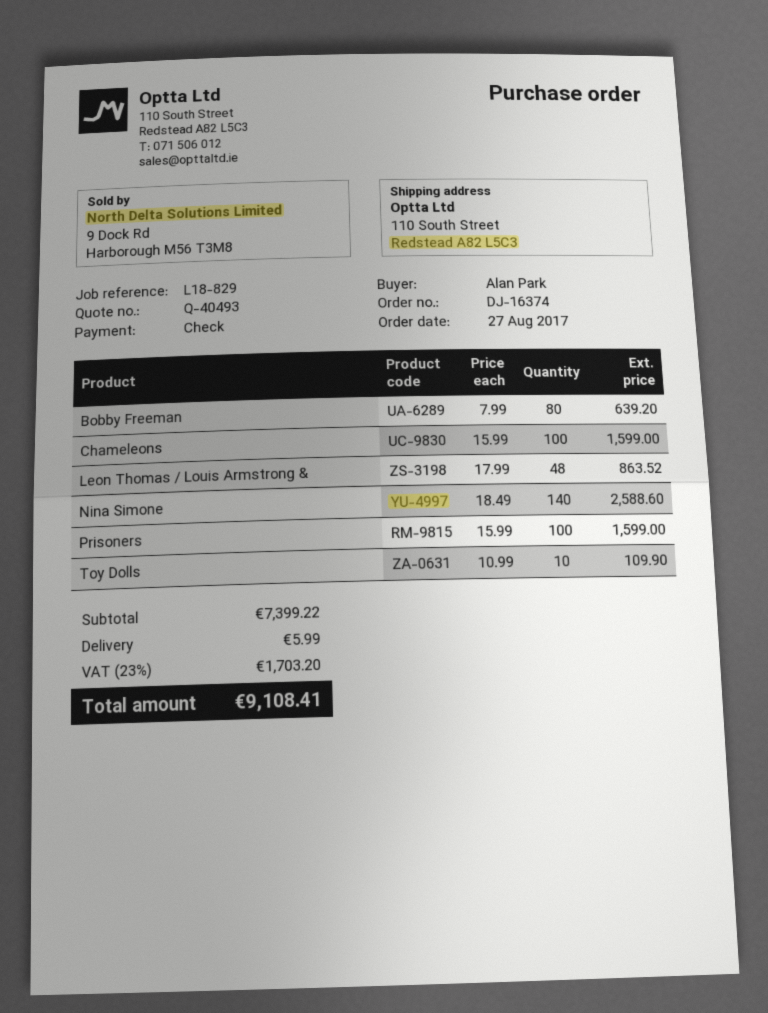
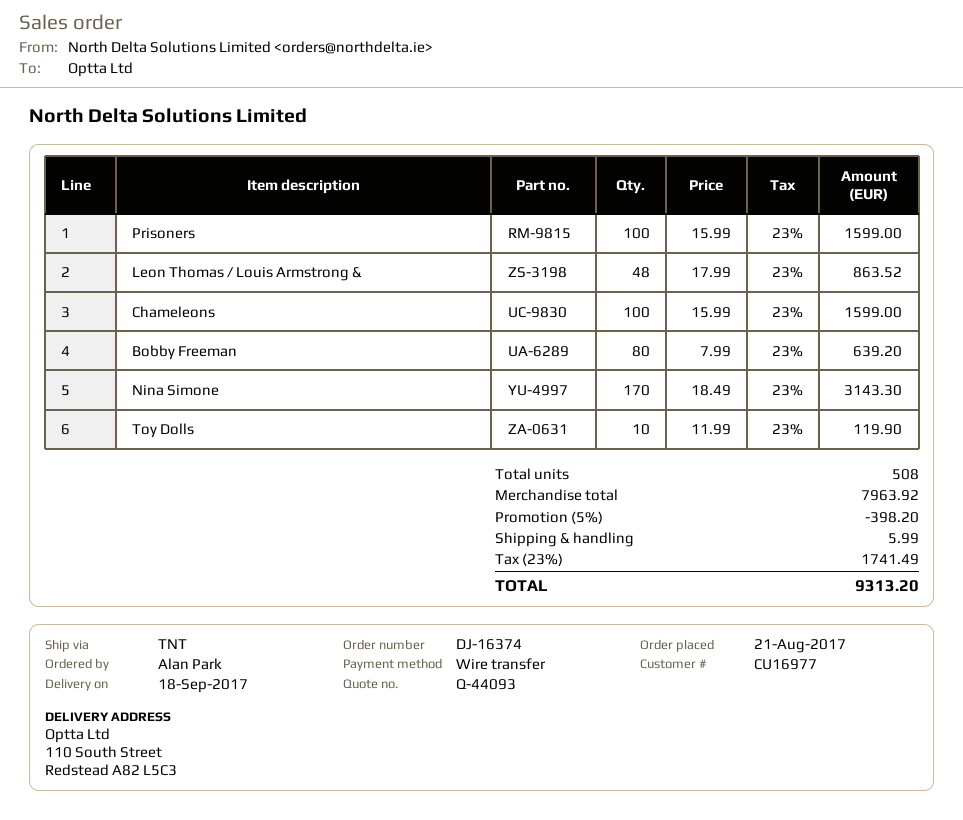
quote number: Q-40493 -> Q-44093
order date: 2017-08-27 -> 2017-08-21
payment method: cheque -> bank transfer
Nina Simone: 140 x 18.49 = 2588.60 -> 170 x 18.49 = 3143.30
Toy Dolls: 10 x 10.99 = 109.90 -> 10 x 11.99 = 119.90
subtotal: 7399.22 -> 7963.92
discount: none -> 5% = 398.20
tax: 23% = 1703.20 -> 23% = 1741.49
total: 9108.41 -> 9313.20

